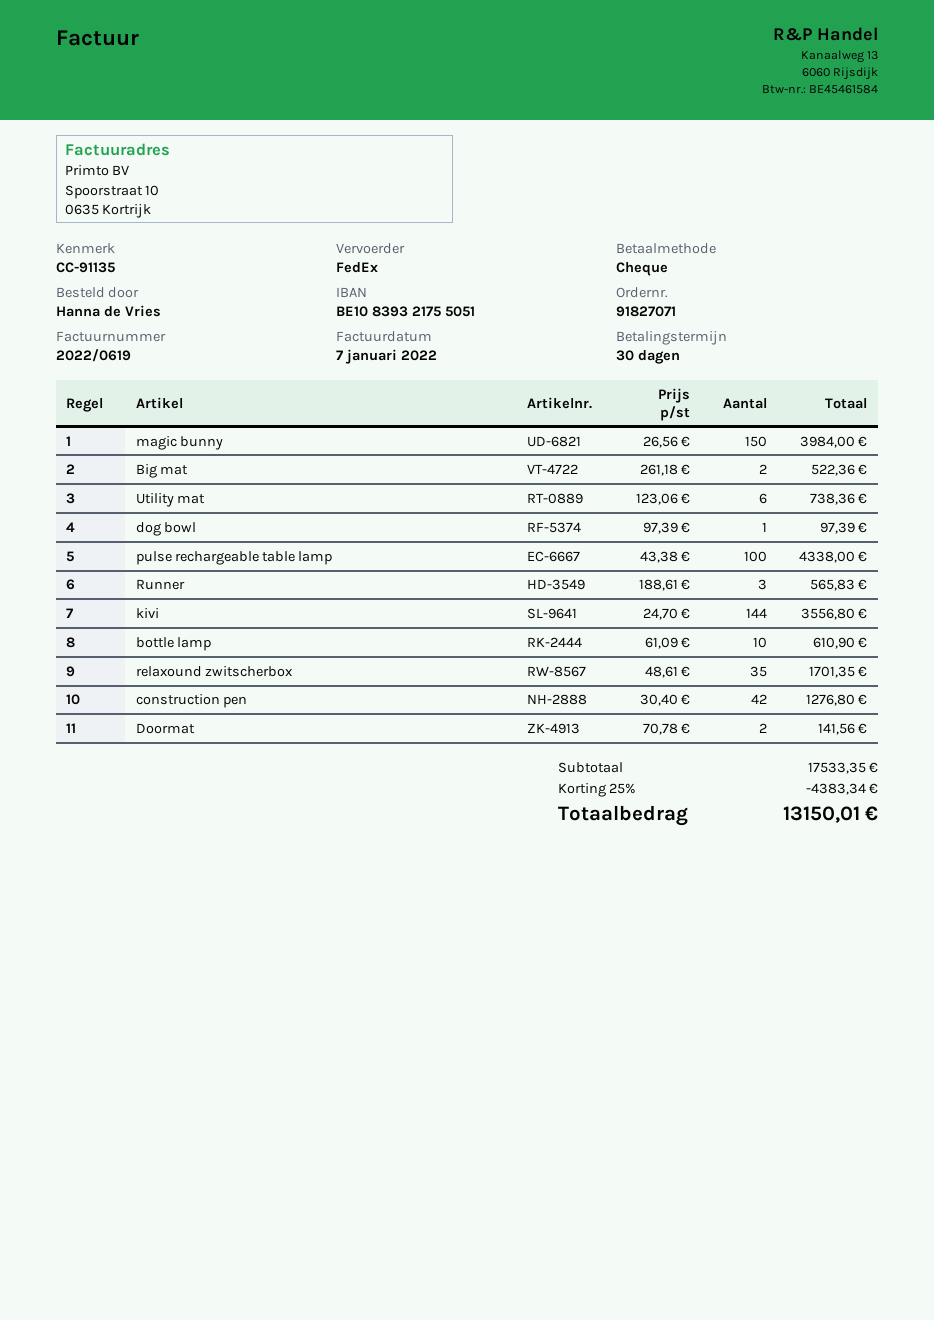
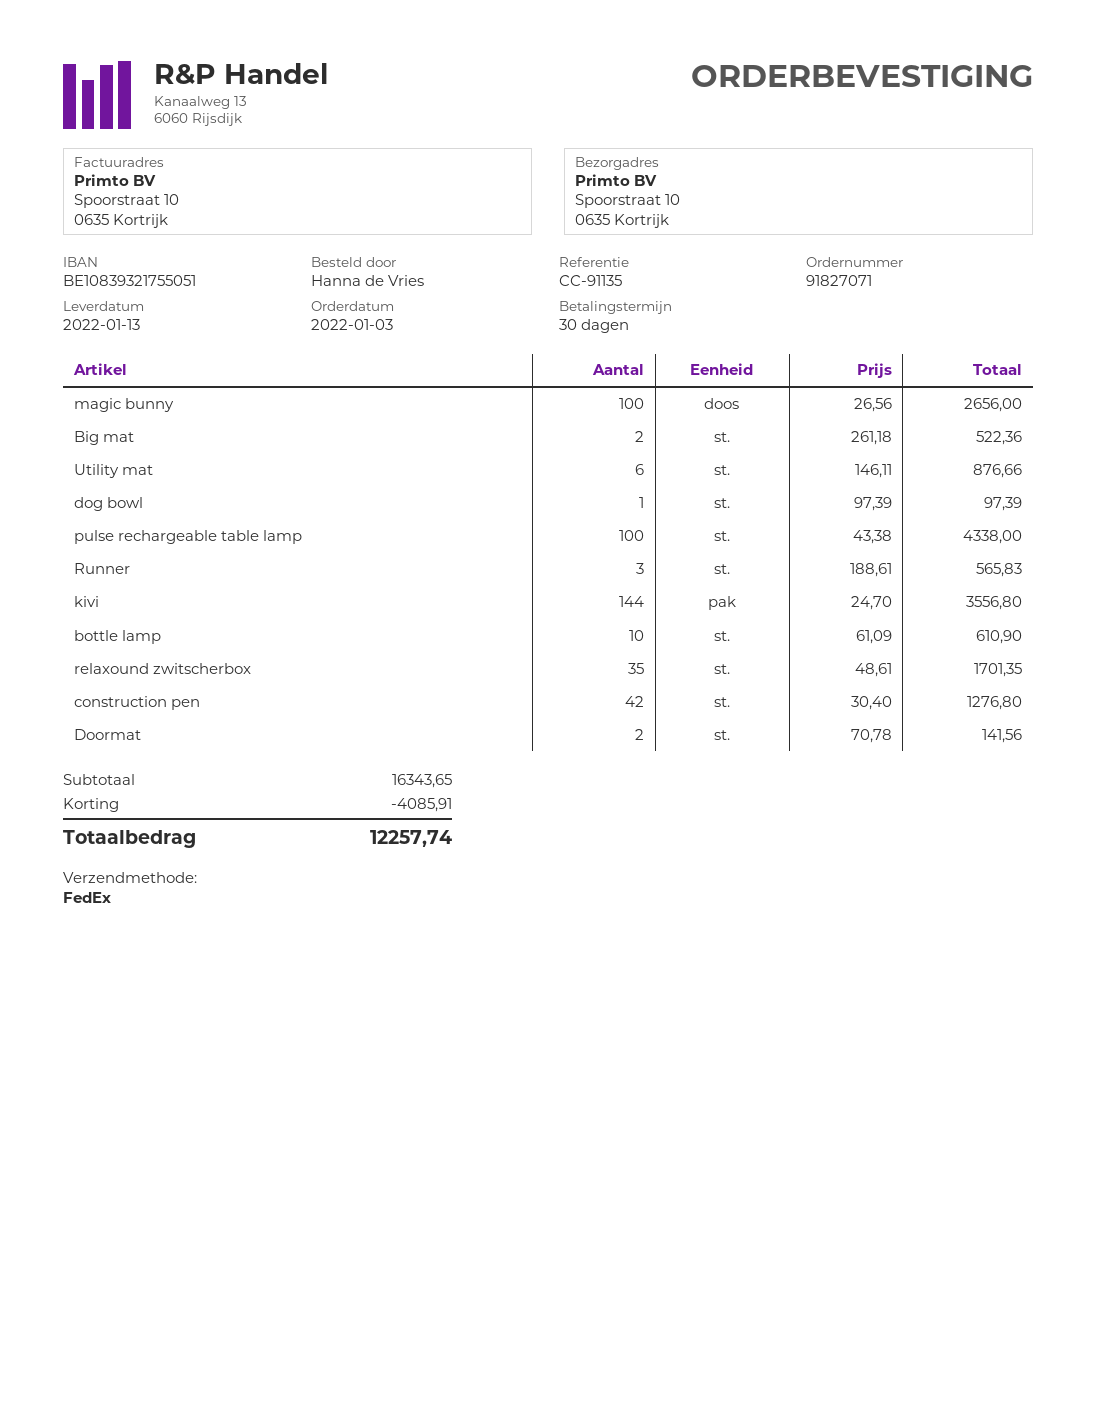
magic bunny: 150 x 26.56 = 3984.00 -> 100 x 26.56 = 2656.00
Utility mat: 6 x 123.06 = 738.36 -> 6 x 146.11 = 876.66
subtotal: 17533.35 -> 16343.65
discount: 4383.34 -> 4085.91
total: 13150.01 -> 12257.74

